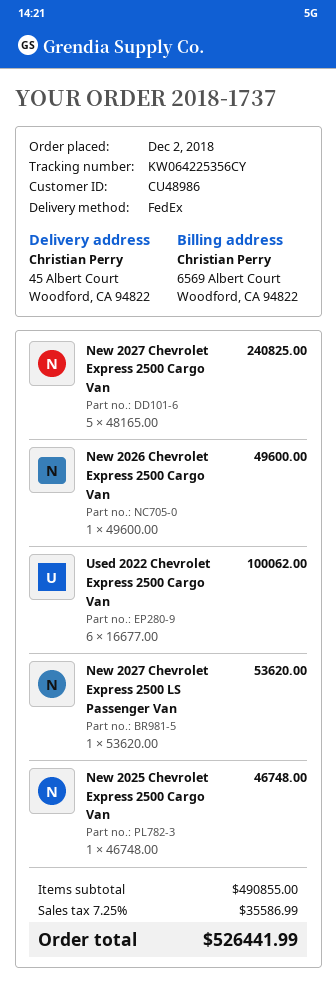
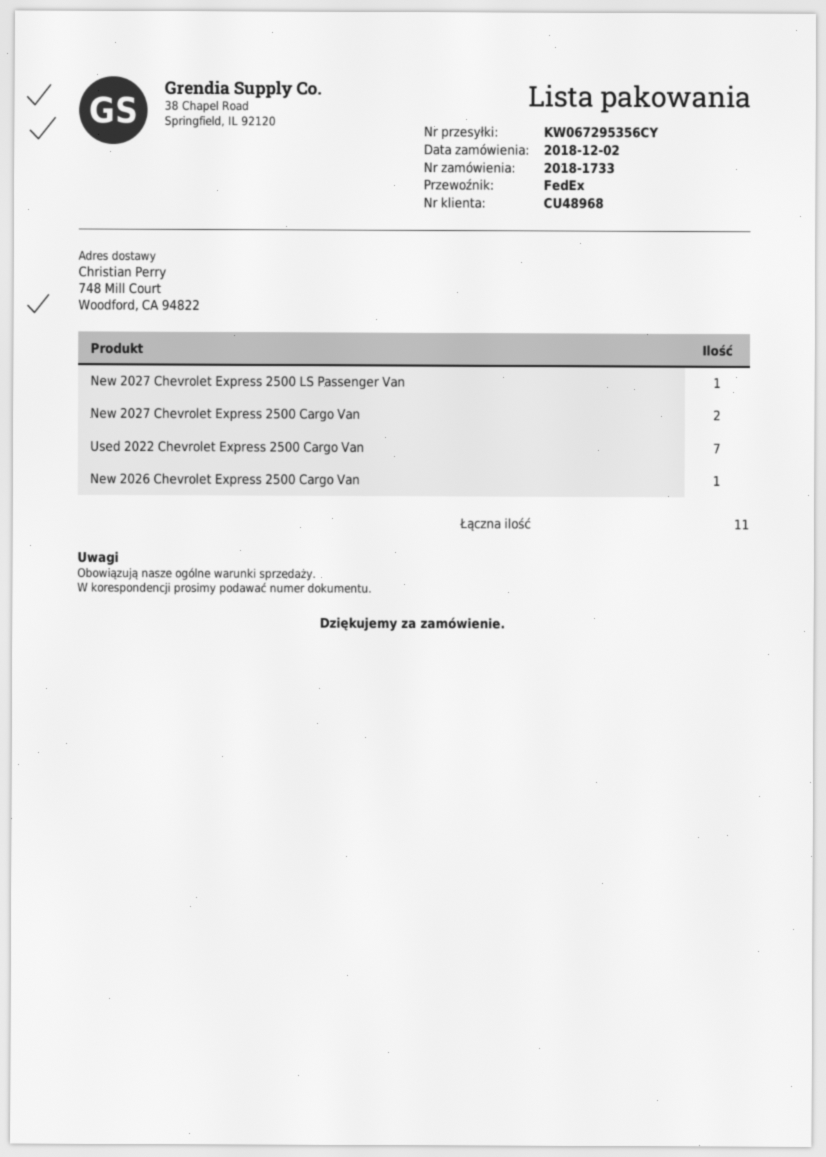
order number: 2018-1737 -> 2018-1733
customer number: CU48986 -> CU48968
tracking number: KW064225356CY -> KW067295356CY
ship to: 45 Albert Court, Woodford, CA 94822 -> 748 Mill Court, Woodford, CA 94822
New 2027 Chevrolet Express 2500 Cargo Van: 5 -> 2
Used 2022 Chevrolet Express 2500 Cargo Van: 6 -> 7
New 2025 Chevrolet Express 2500 Cargo Van: 1 -> none

